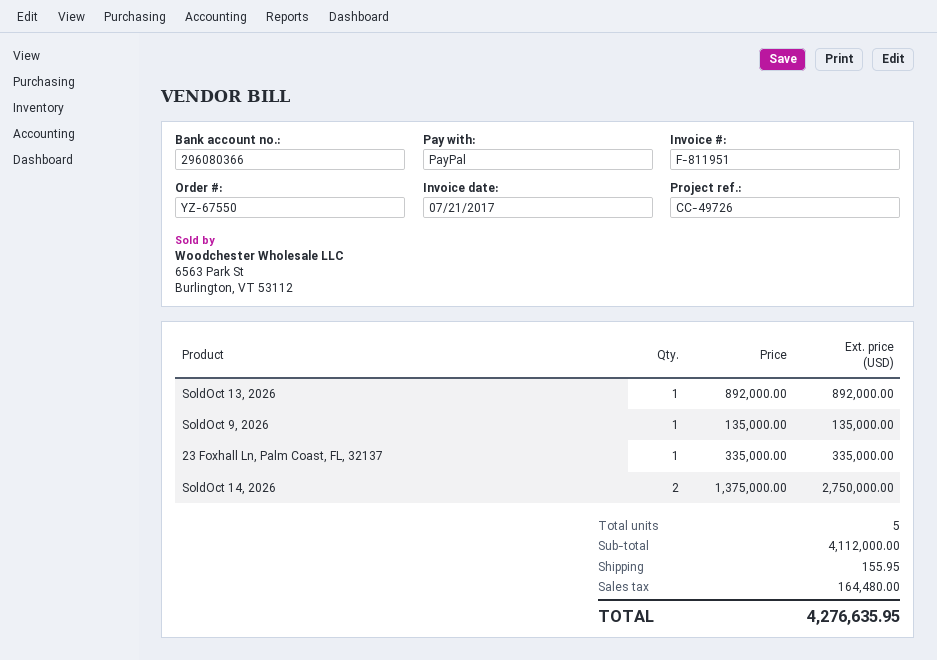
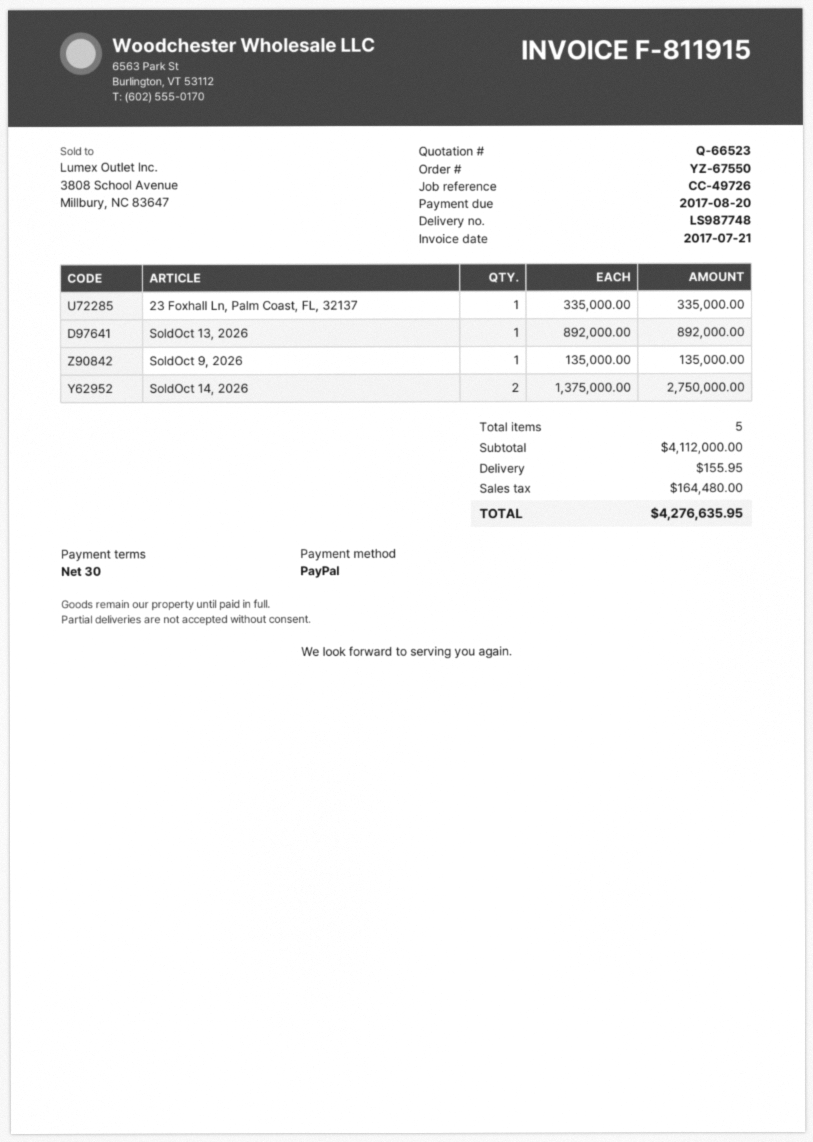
invoice number: F-811951 -> F-811915

